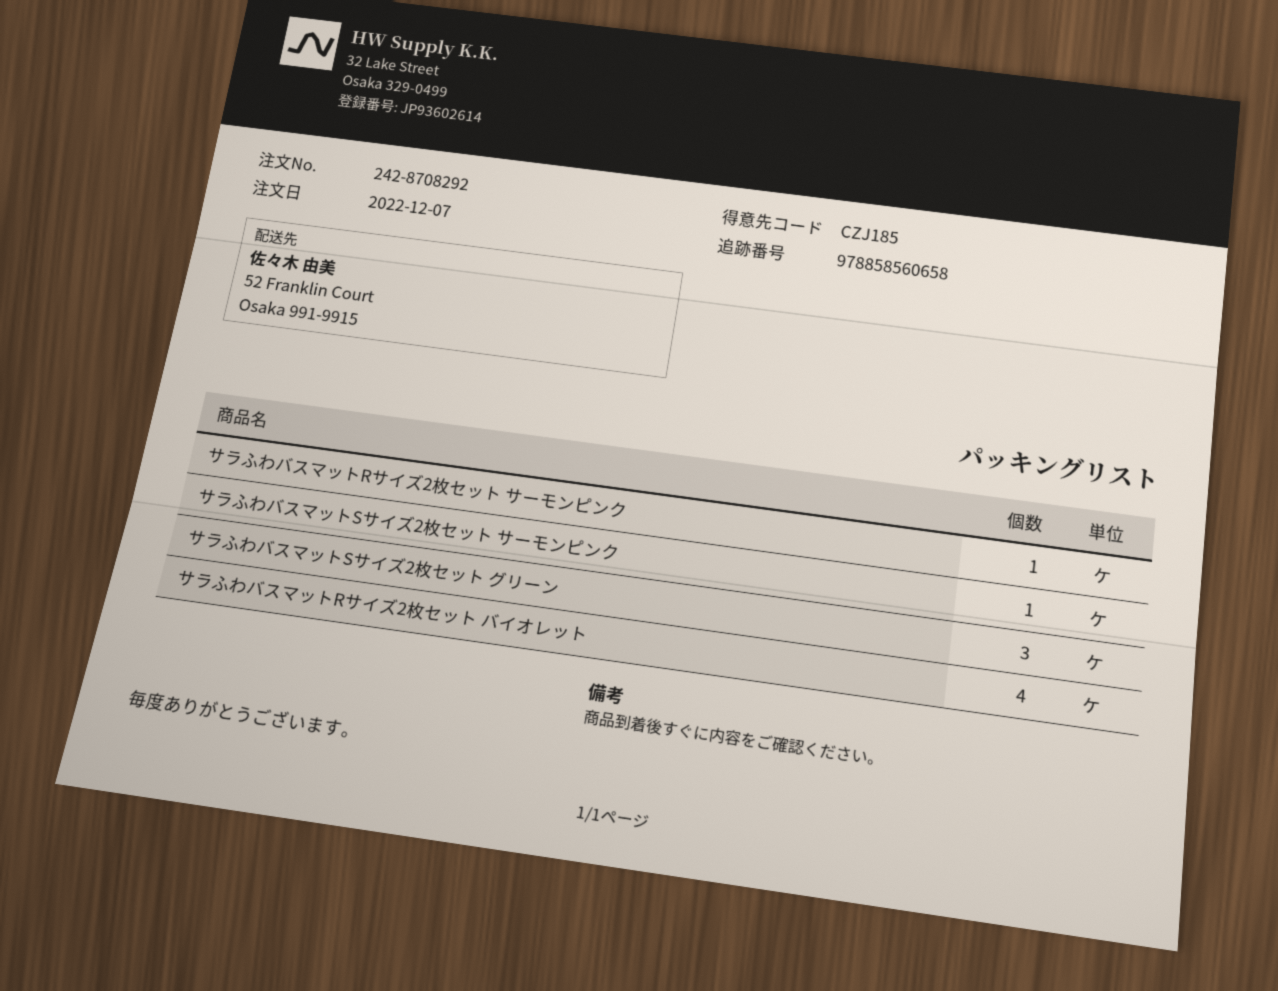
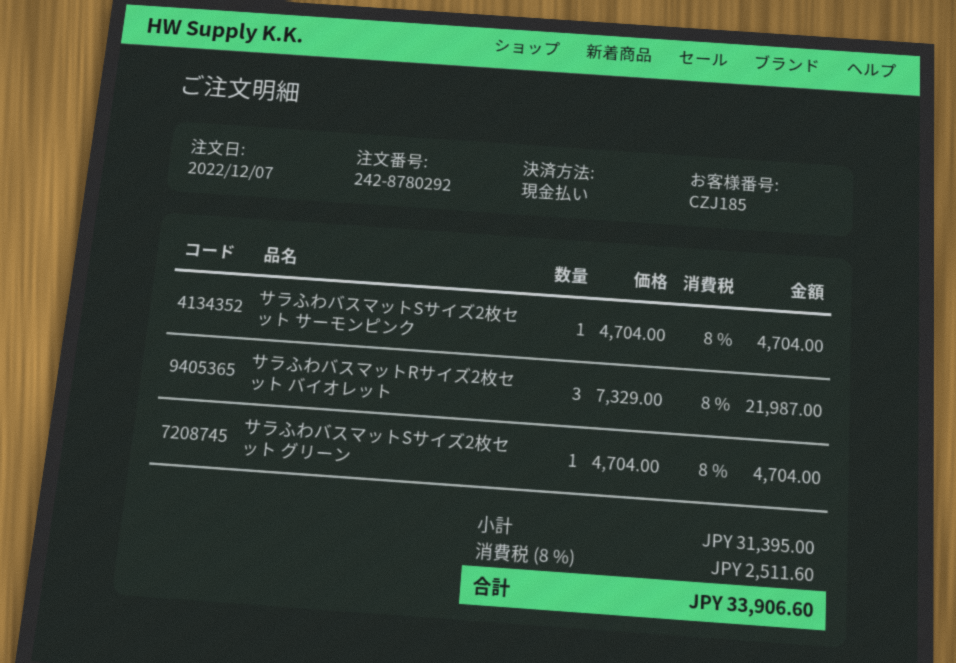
order number: 242-8708292 -> 242-8780292
サラふわバスマットRサイズ2枚セット サーモンピンク: 1 -> none
サラふわバスマットSサイズ2枚セット グリーン: 3 -> 1
サラふわバスマットRサイズ2枚セット バイオレット: 4 -> 3

